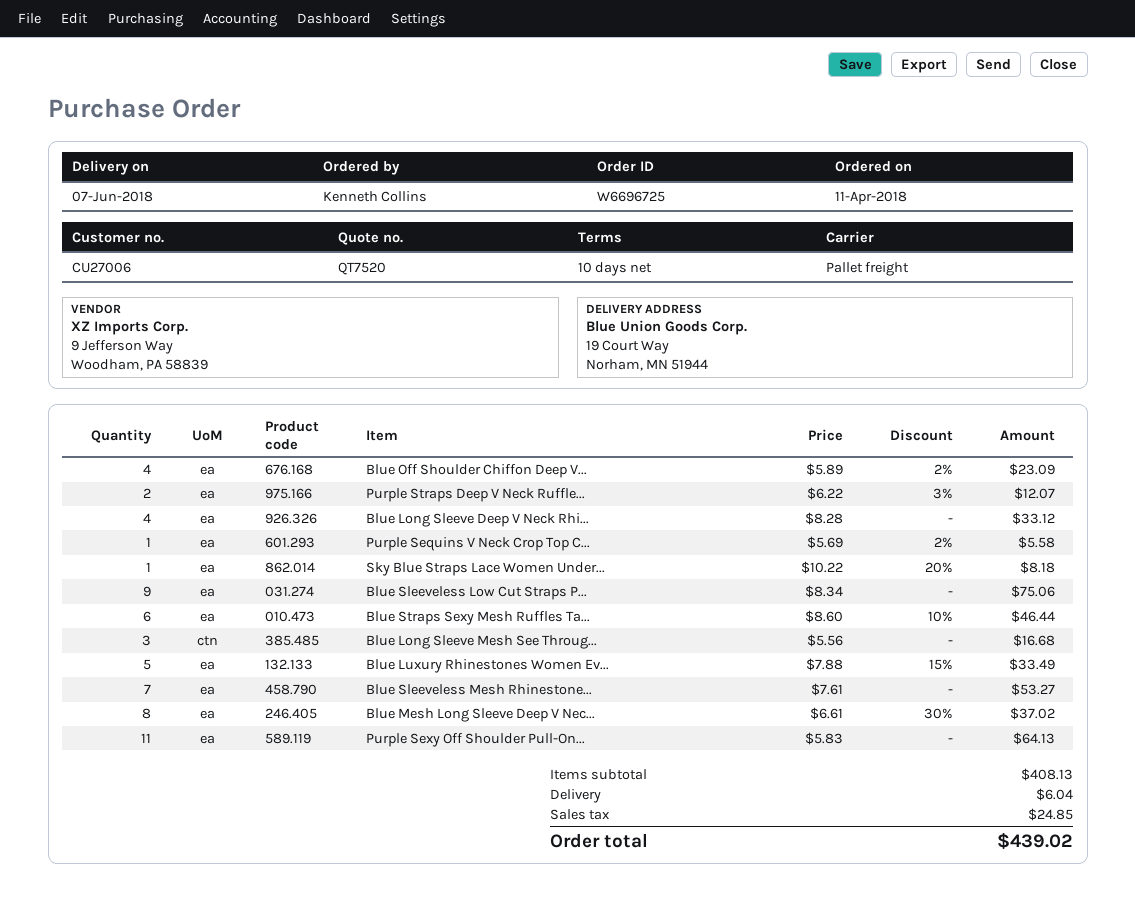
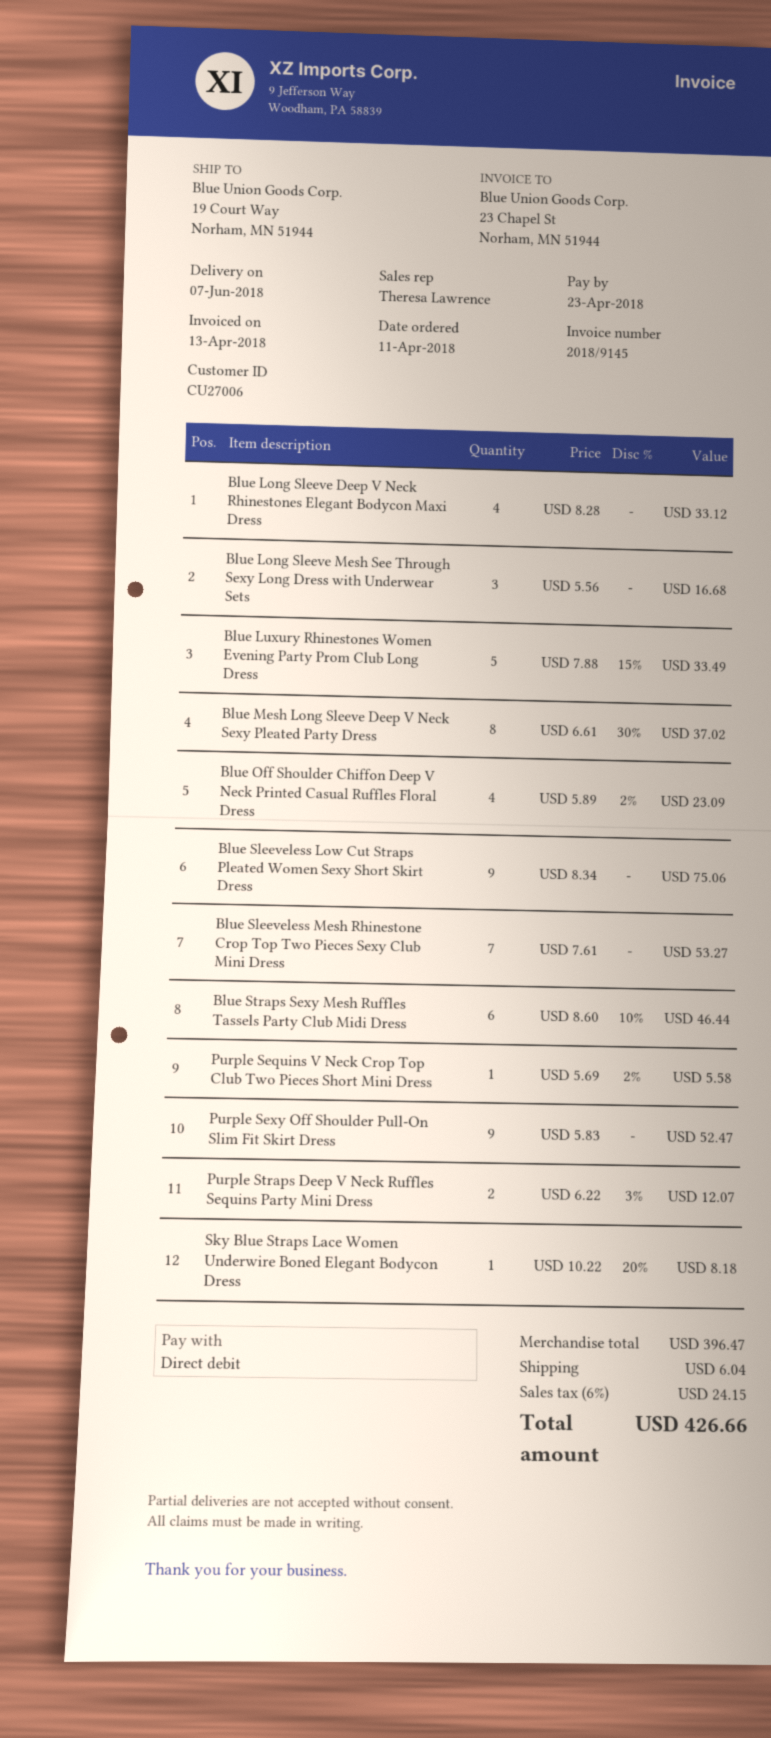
Purple Sexy Off Shoulder Pull-On...: 11 x 5.83 = 64.13 -> 9 x 5.83 = 52.47
subtotal: 408.13 -> 396.47
tax: 24.85 -> 24.15
total: 439.02 -> 426.66

